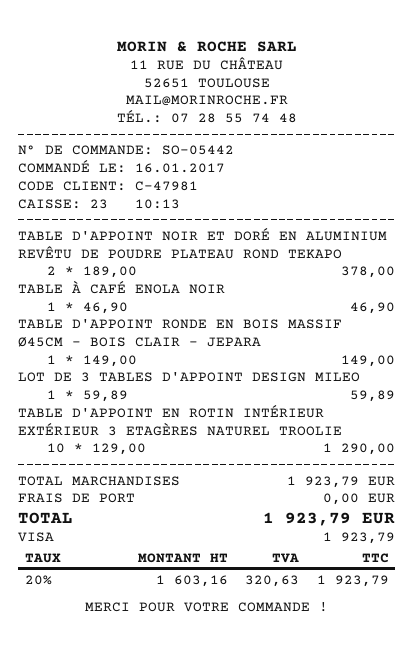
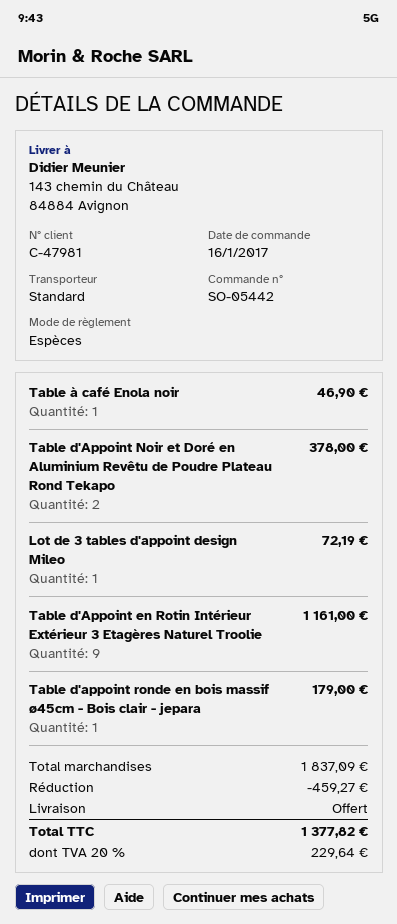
payment method: Visa -> cash
TABLE D'APPOINT RONDE EN BOIS MASSIF Ø45CM - BOIS CLAIR - JEPARA: 1 for 149.00 -> 1 for 179.00
LOT DE 3 TABLES D'APPOINT DESIGN MILEO: 1 for 59.89 -> 1 for 72.19
TABLE D'APPOINT EN ROTIN INTÉRIEUR EXTÉRIEUR 3 ETAGÈRES NATUREL TROOLIE: 10 for 1290.00 -> 9 for 1161.00
subtotal: 1923.79 -> 1837.09
discount: none -> 459.27
tax: 20% = 320.63 -> 20% = 229.64
total: 1923.79 -> 1377.82

